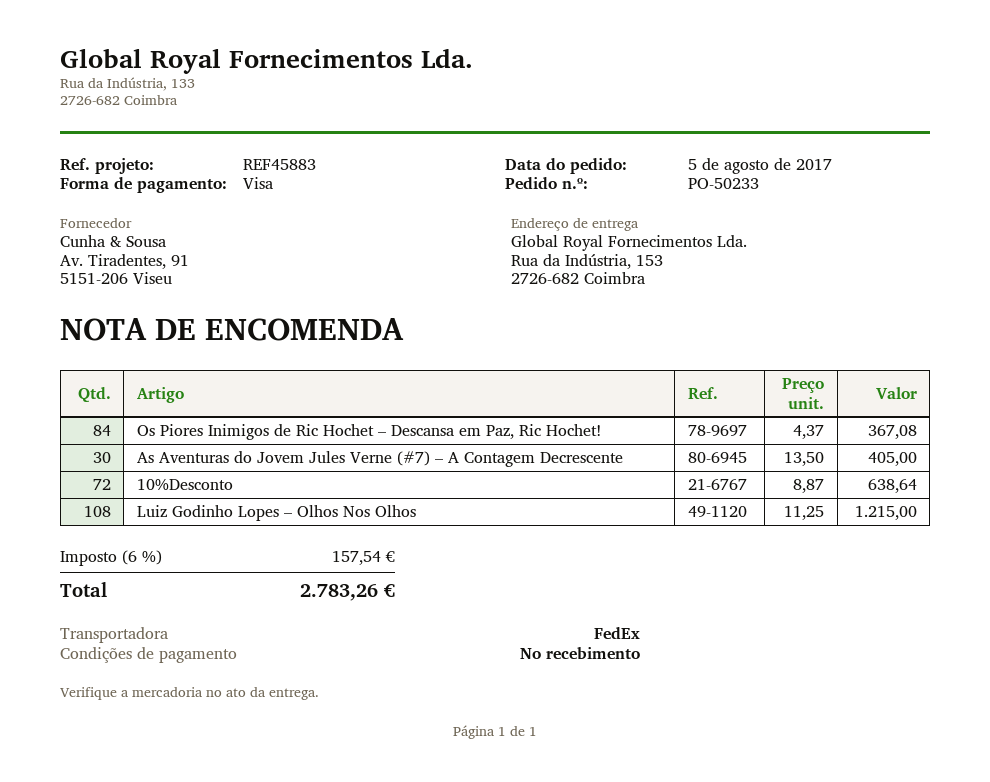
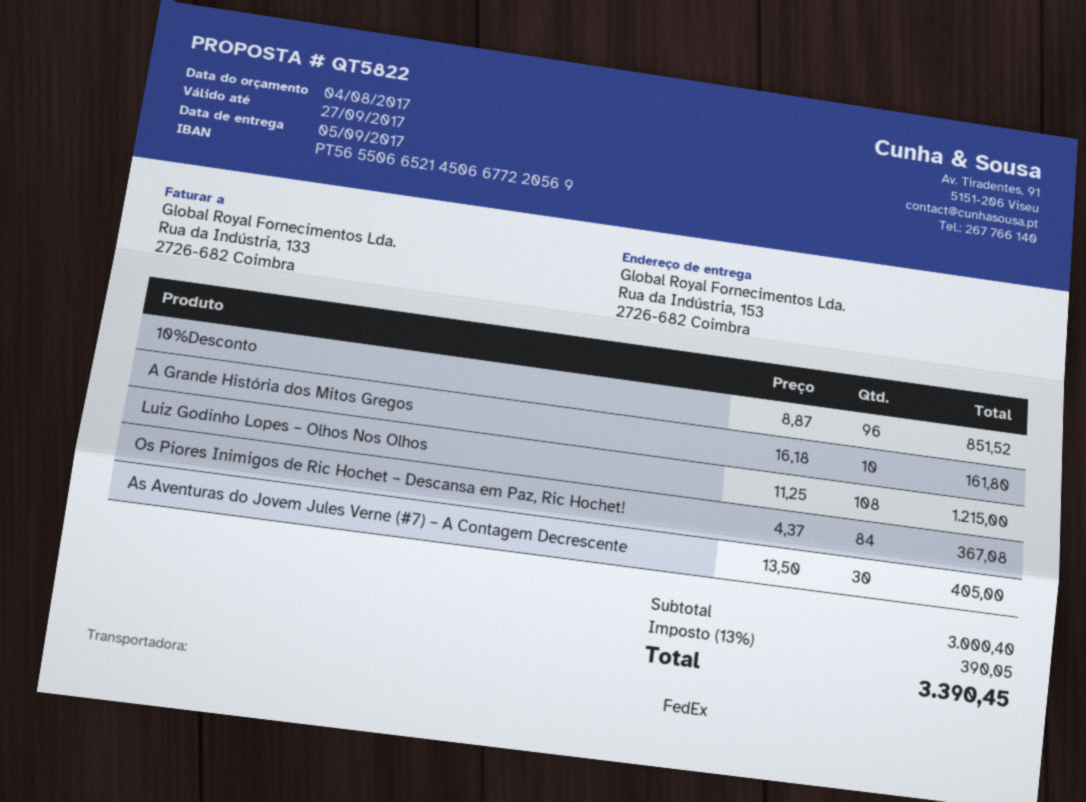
10%Desconto: 72 x 8.87 = 638.64 -> 96 x 8.87 = 851.52
A Grande História dos Mitos Gregos: none -> 10 x 16.18 = 161.80
tax: 6% = 157.54 -> 13% = 390.05
total: 2783.26 -> 3390.45

